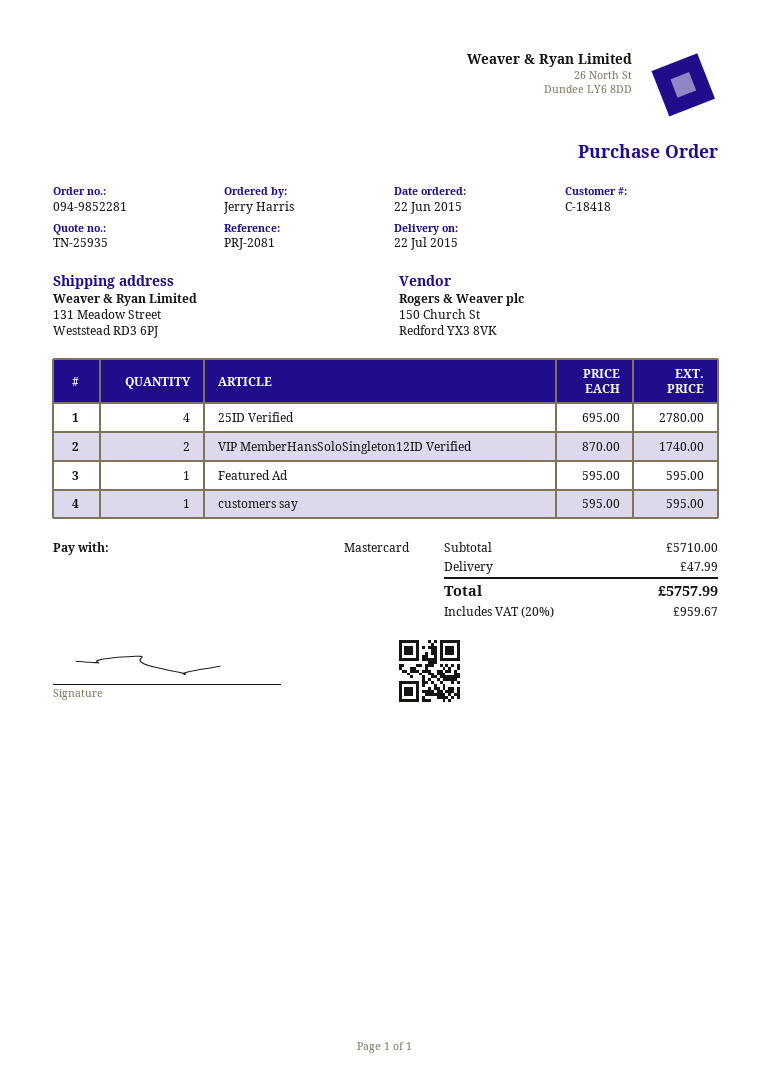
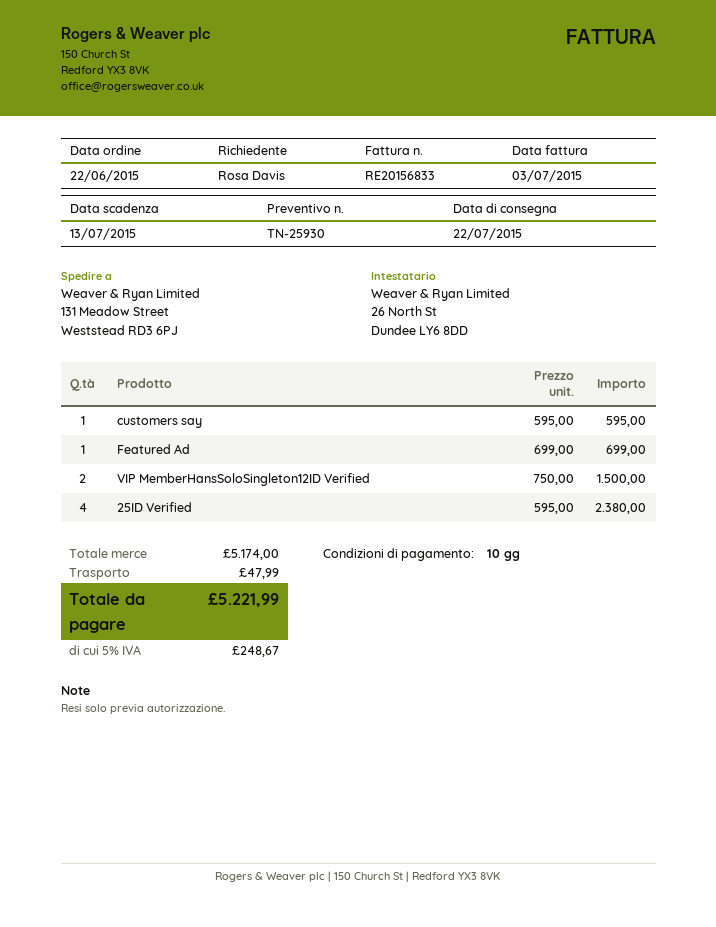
quote number: TN-25935 -> TN-25930
ordered by: Jerry Harris -> Rosa Davis
25ID Verified: 4 x 695.00 = 2780.00 -> 4 x 595.00 = 2380.00
VIP MemberHansSoloSingleton12ID Verified: 2 x 870.00 = 1740.00 -> 2 x 750.00 = 1500.00
Featured Ad: 1 x 595.00 = 595.00 -> 1 x 699.00 = 699.00
subtotal: 5710.00 -> 5174.00
tax: 20% = 959.67 -> 5% = 248.67
total: 5757.99 -> 5221.99

